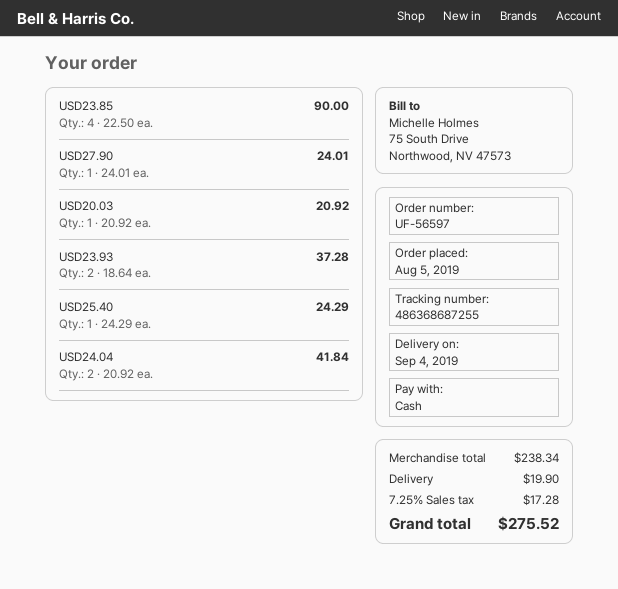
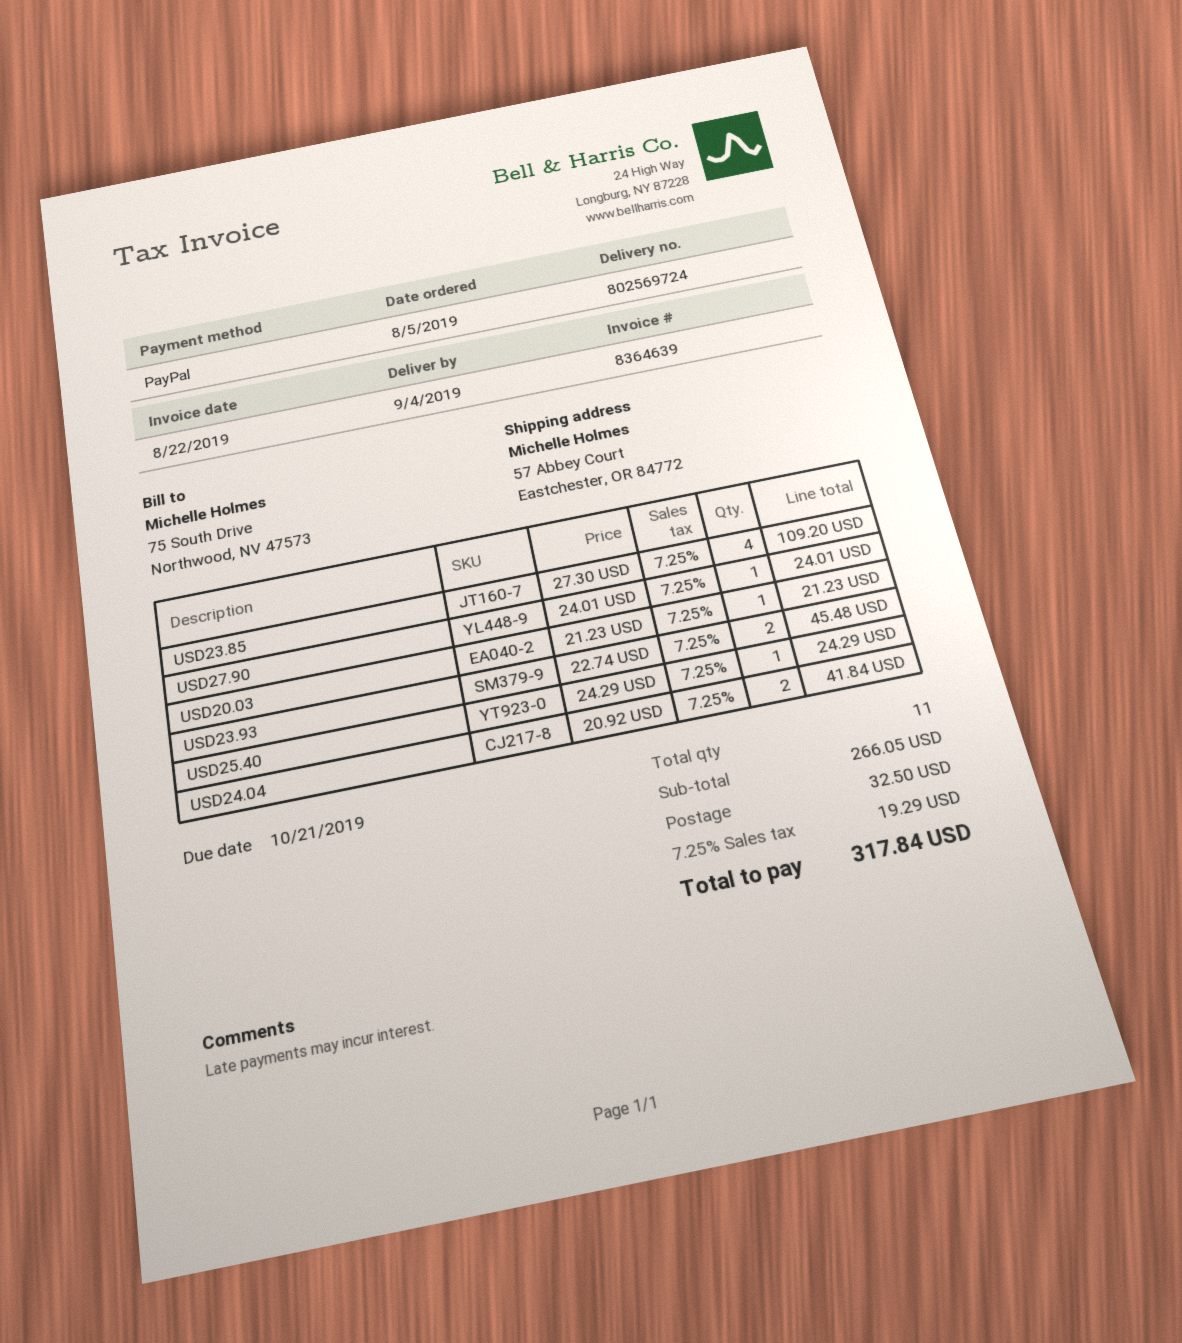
payment method: cash -> PayPal
USD23.85: 4 x 22.50 = 90.00 -> 4 x 27.30 = 109.20
USD20.03: 1 x 20.92 = 20.92 -> 1 x 21.23 = 21.23
USD23.93: 2 x 18.64 = 37.28 -> 2 x 22.74 = 45.48
subtotal: 238.34 -> 266.05
shipping: 19.90 -> 32.50
tax: 7.25% = 17.28 -> 7.25% = 19.29
total: 275.52 -> 317.84

